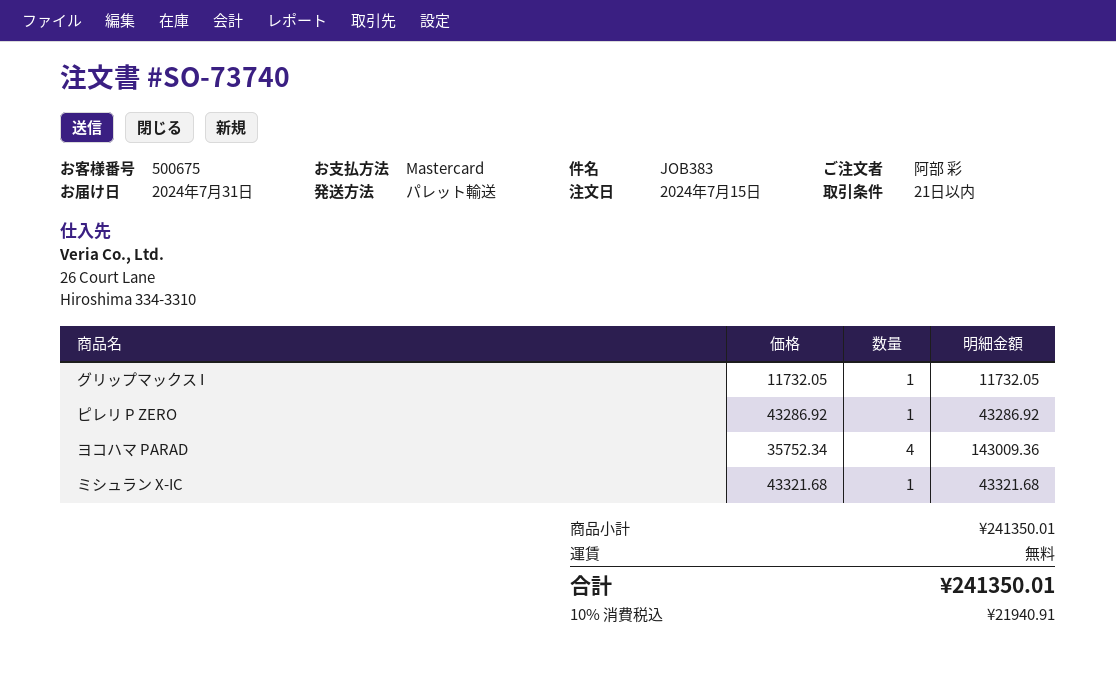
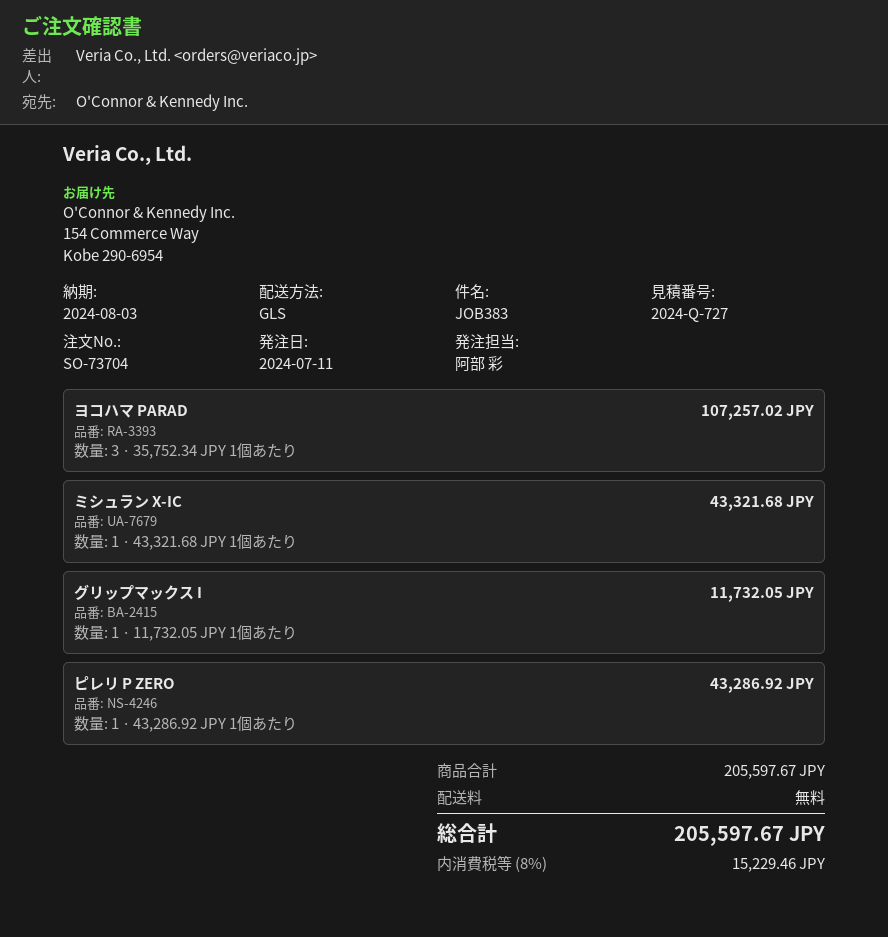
order number: SO-73740 -> SO-73704
order date: 2024-07-15 -> 2024-07-11
delivery date: 2024-07-31 -> 2024-08-03
shipping method: pallet freight -> GLS
ヨコハマ PARAD: 4 x 35752.34 = 143009.36 -> 3 x 35752.34 = 107257.02
subtotal: 241350.01 -> 205597.67
tax: 10% = 21940.91 -> 8% = 15229.46
total: 241350.01 -> 205597.67

